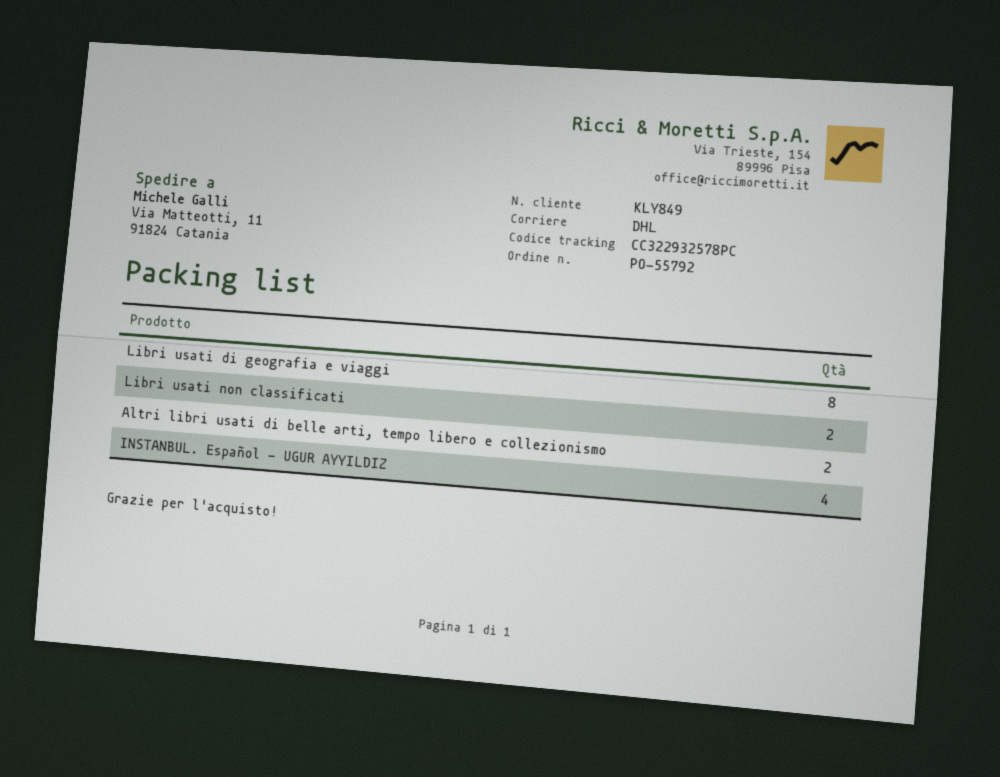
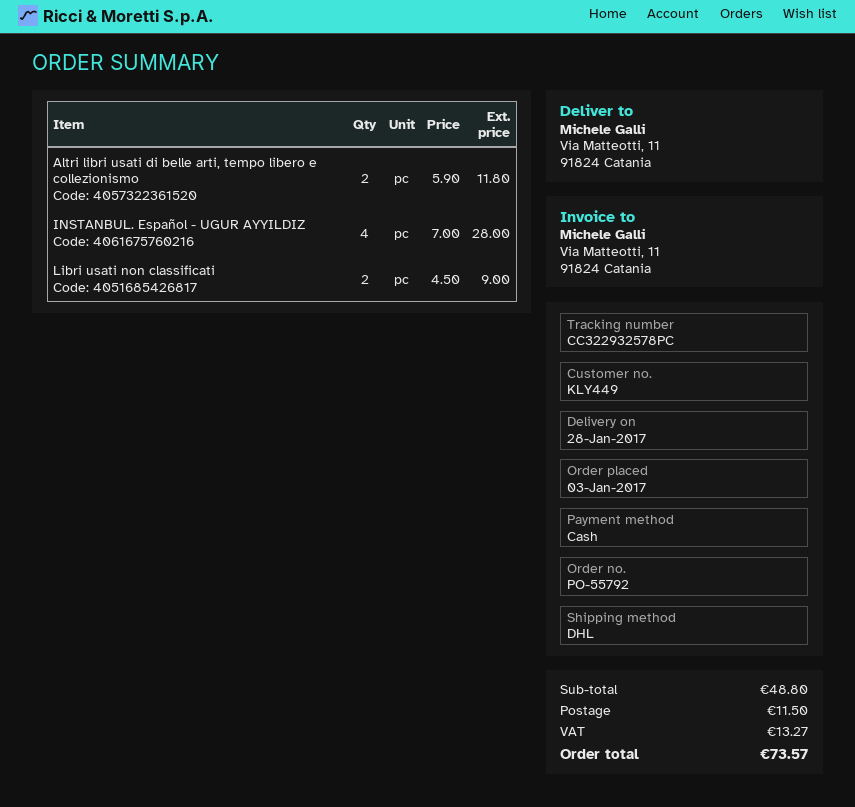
customer number: KLY849 -> KLY449
Libri usati di geografia e viaggi: 8 -> none

